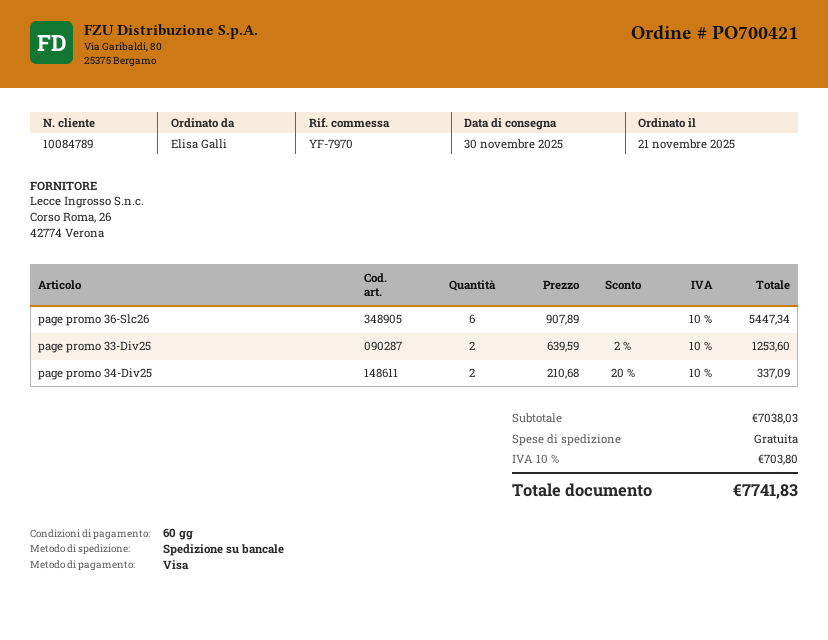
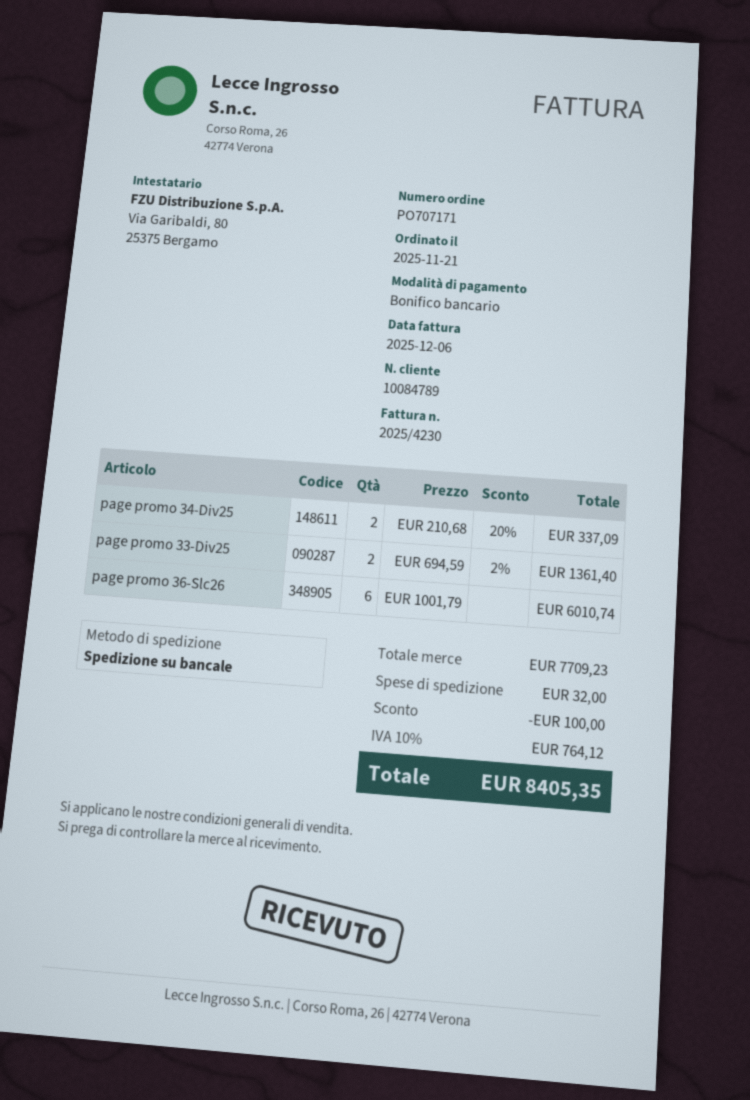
order number: PO700421 -> PO707171
payment method: Visa -> bank transfer
page promo 36-Slc26: 6 x 907.89 = 5447.34 -> 6 x 1001.79 = 6010.74
page promo 33-Div25: 2 x 639.59 - 2% = 1253.60 -> 2 x 694.59 - 2% = 1361.40
subtotal: 7038.03 -> 7709.23
discount: none -> 100.00
shipping: 0.00 -> 32.00
tax: 10% = 703.80 -> 10% = 764.12
total: 7741.83 -> 8405.35

